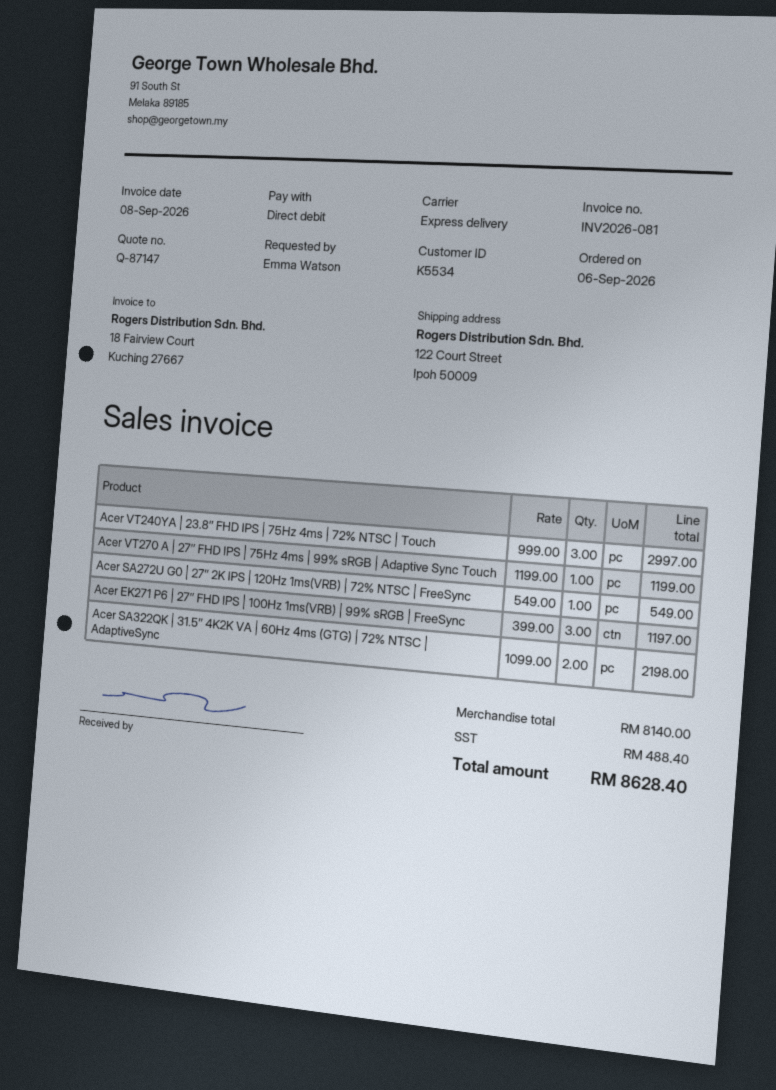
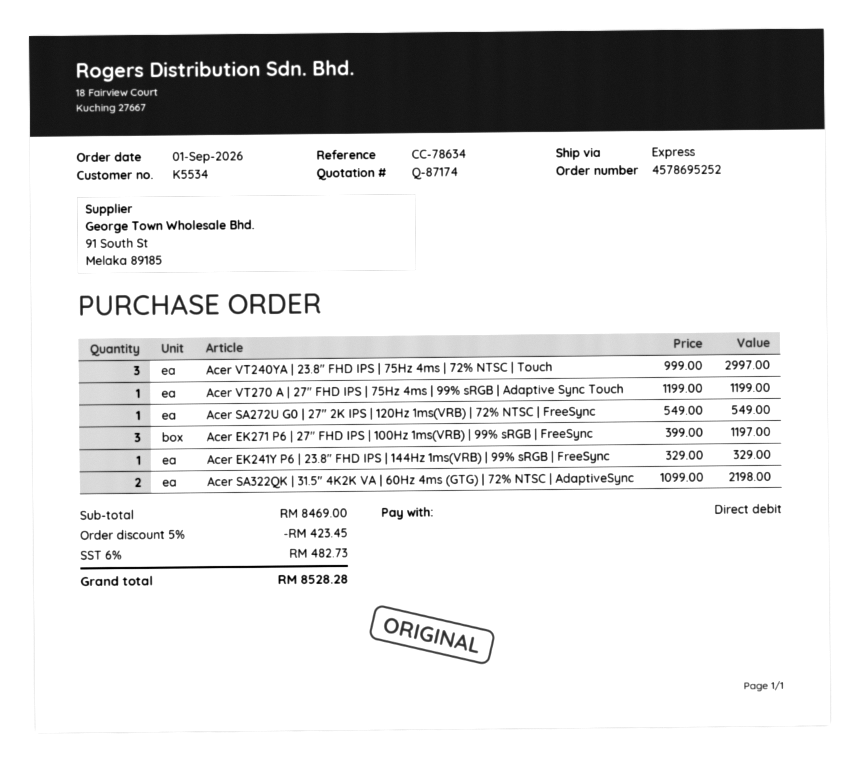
quote number: Q-87147 -> Q-87174
order date: 2026-09-06 -> 2026-09-01
Acer EK241Y P6 | 23.8″ FHD IPS | 144Hz 1ms(VRB) | 99% sRGB | FreeSync: none -> 1 x 329.00 = 329.00
subtotal: 8140.00 -> 8469.00
discount: none -> 5% = 423.45
tax: 488.40 -> 482.73
total: 8628.40 -> 8528.28

